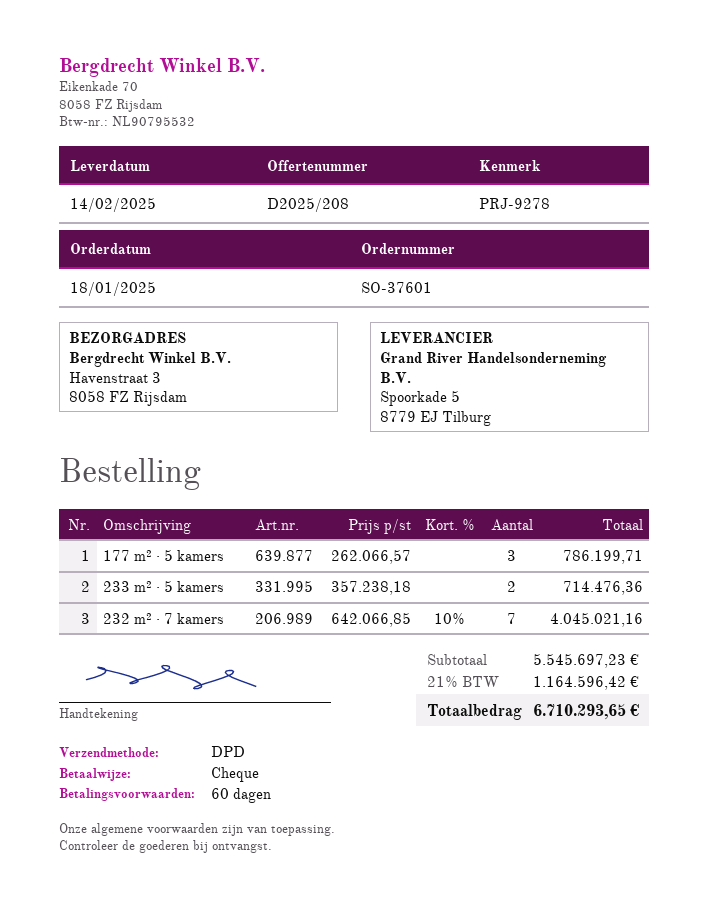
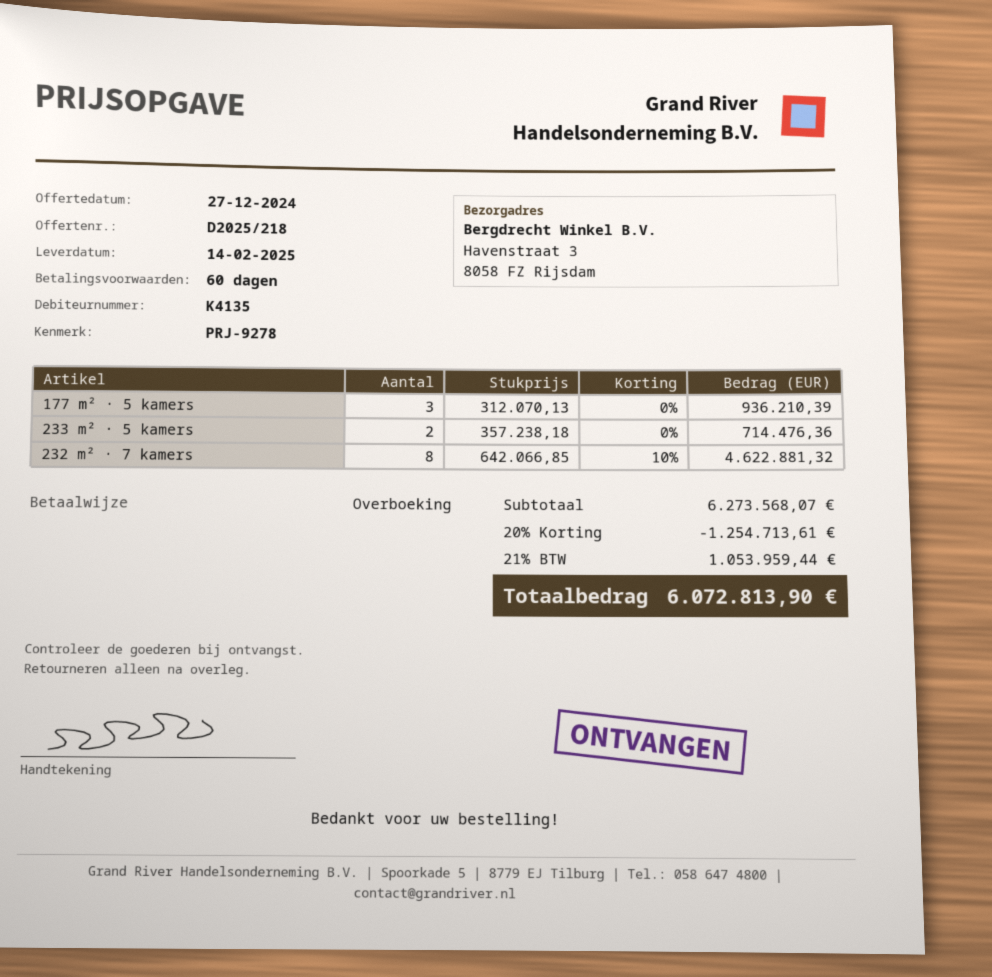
quote number: D2025/208 -> D2025/218
payment method: cheque -> bank transfer
177 m² · 5 kamers: 3 x 262066.57 = 786199.71 -> 3 x 312070.13 = 936210.39
232 m² · 7 kamers: 7 x 642066.85 - 10% = 4045021.16 -> 8 x 642066.85 - 10% = 4622881.32
subtotal: 5545697.23 -> 6273568.07
discount: none -> 20% = 1254713.61
tax: 21% = 1164596.42 -> 21% = 1053959.44
total: 6710293.65 -> 6072813.90

